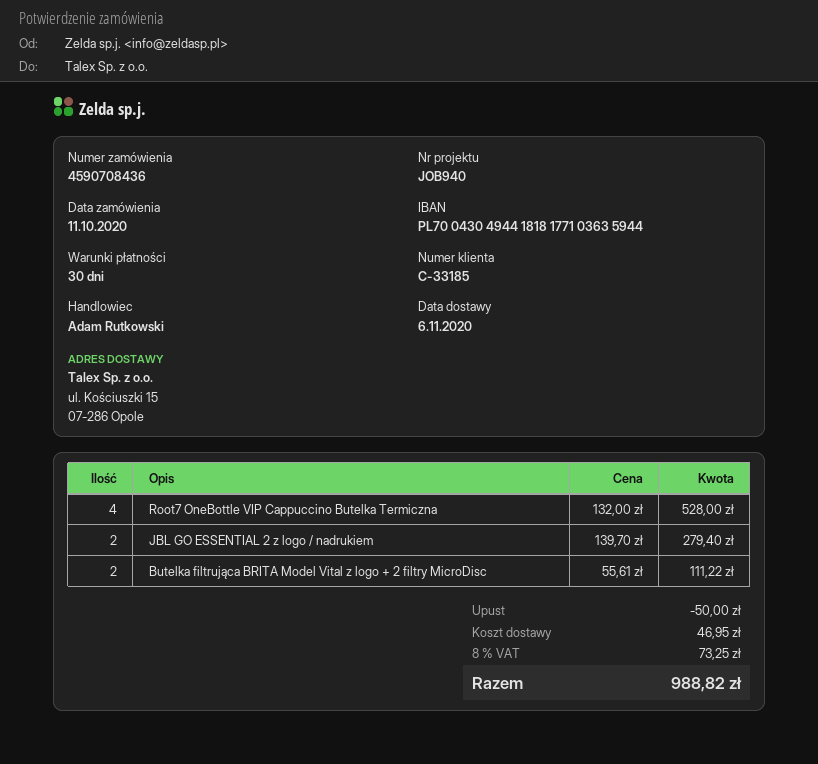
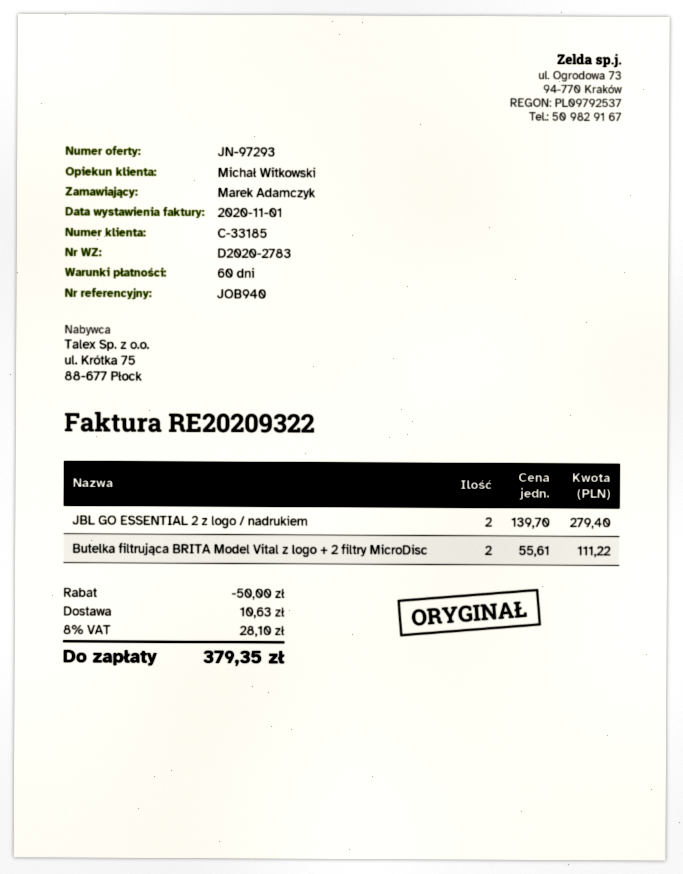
payment terms: 30 days -> 60 days
sales rep: Adam Rutkowski -> Michał Witkowski
Root7 OneBottle VIP Cappuccino Butelka Termiczna: 4 x 132.00 = 528.00 -> none
shipping: 46.95 -> 10.63
tax: 8% = 73.25 -> 8% = 28.10
total: 988.82 -> 379.35

